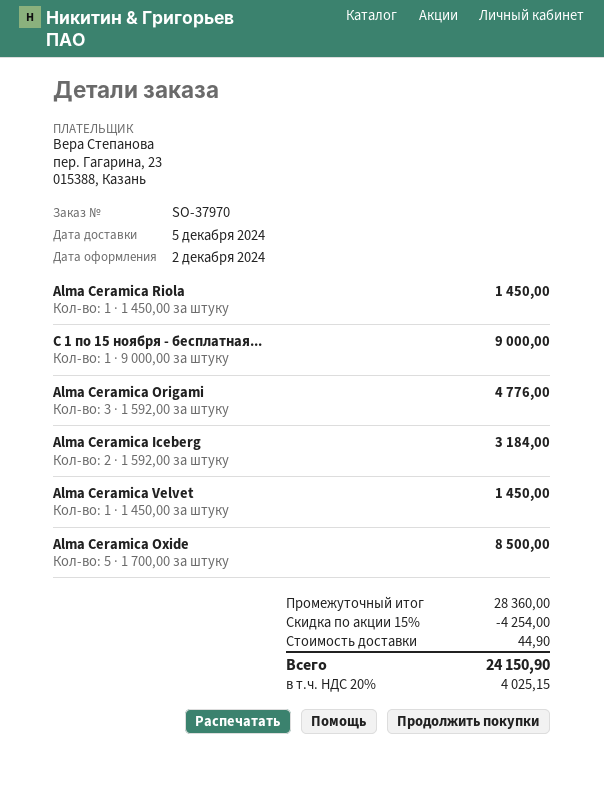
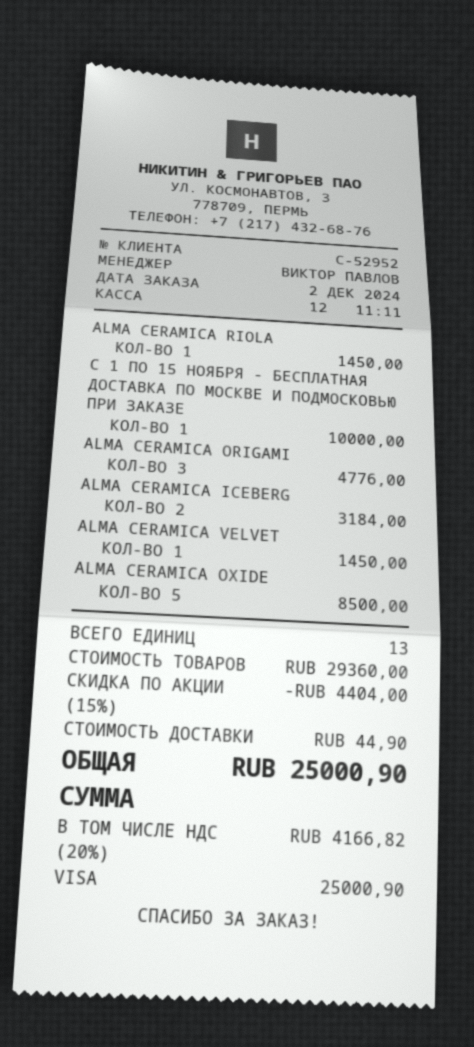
С 1 по 15 ноября - бесплатная...: 1 for 9000.00 -> 1 for 10000.00
subtotal: 28360.00 -> 29360.00
discount: 15% = 4254.00 -> 15% = 4404.00
tax: 20% = 4025.15 -> 20% = 4166.82
total: 24150.90 -> 25000.90

